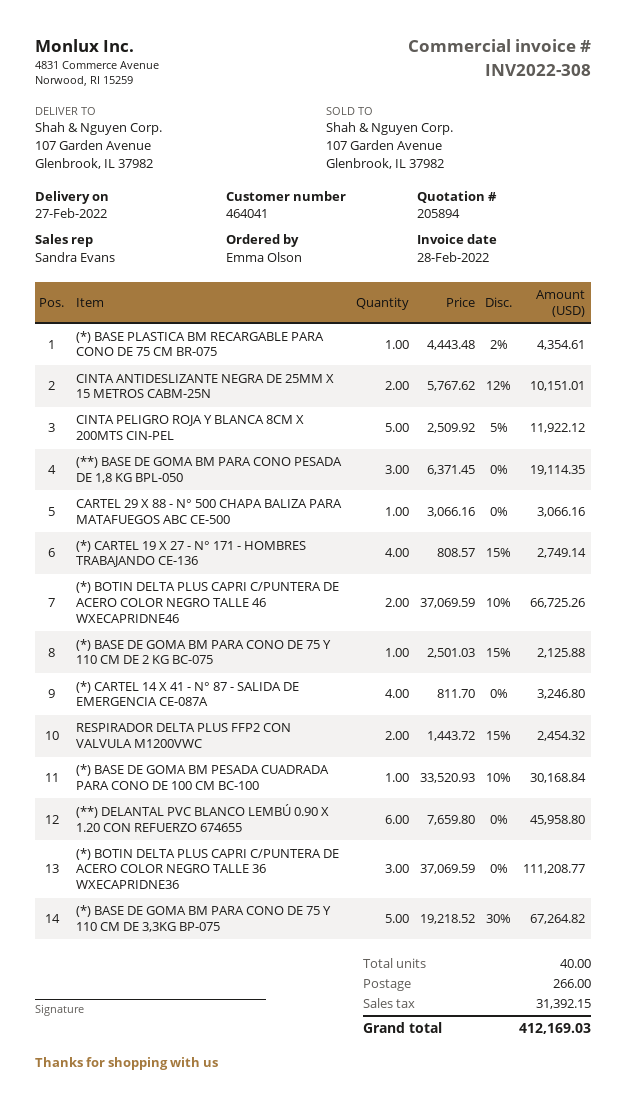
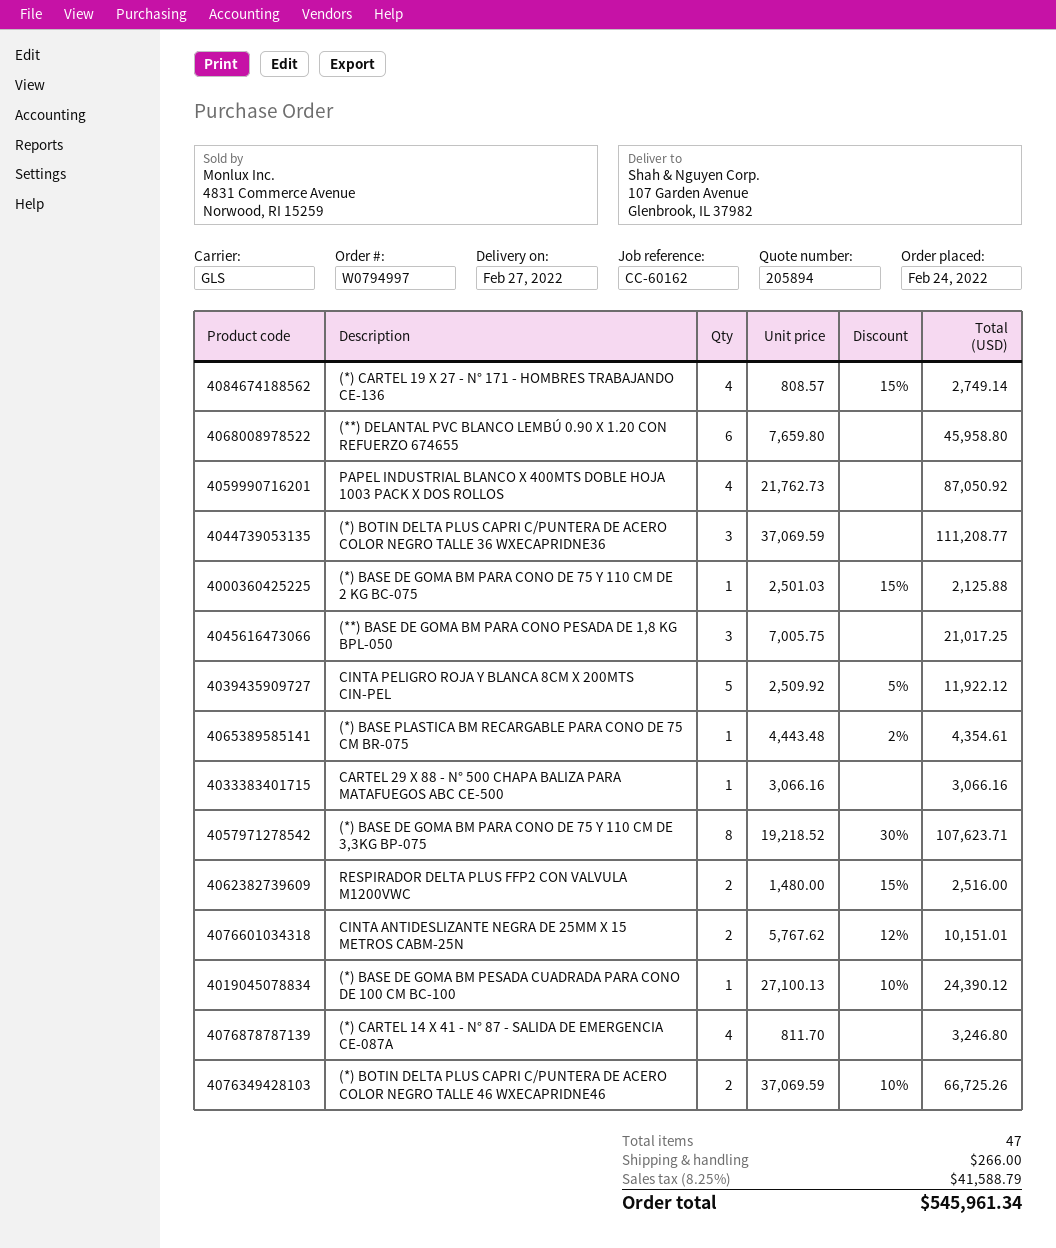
(**) BASE DE GOMA BM PARA CONO PESADA DE 1,8 KG BPL-050: 3 x 6371.45 = 19114.35 -> 3 x 7005.75 = 21017.25
RESPIRADOR DELTA PLUS FFP2 CON VALVULA M1200VWC: 2 x 1443.72 - 15% = 2454.32 -> 2 x 1480.00 - 15% = 2516.00
(*) BASE DE GOMA BM PESADA CUADRADA PARA CONO DE 100 CM BC-100: 1 x 33520.93 - 10% = 30168.84 -> 1 x 27100.13 - 10% = 24390.12
(*) BASE DE GOMA BM PARA CONO DE 75 Y 110 CM DE 3,3KG BP-075: 5 x 19218.52 - 30% = 67264.82 -> 8 x 19218.52 - 30% = 107623.71
PAPEL INDUSTRIAL BLANCO X 400MTS DOBLE HOJA 1003 PACK X DOS ROLLOS: none -> 4 x 21762.73 = 87050.92
total quantity: 40 -> 47
tax: 31392.15 -> 41588.79
total: 412169.03 -> 545961.34

